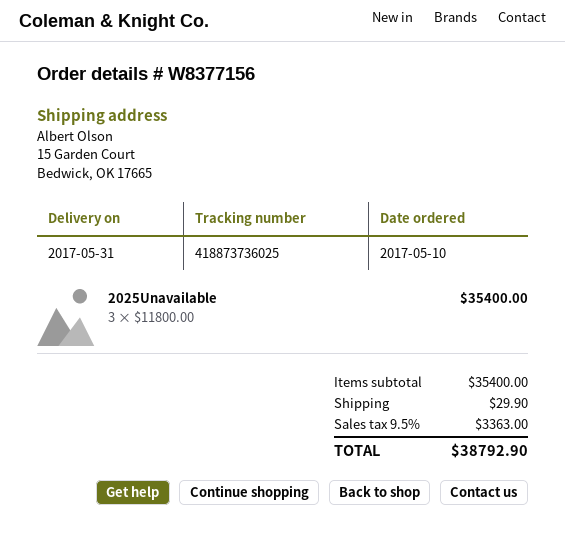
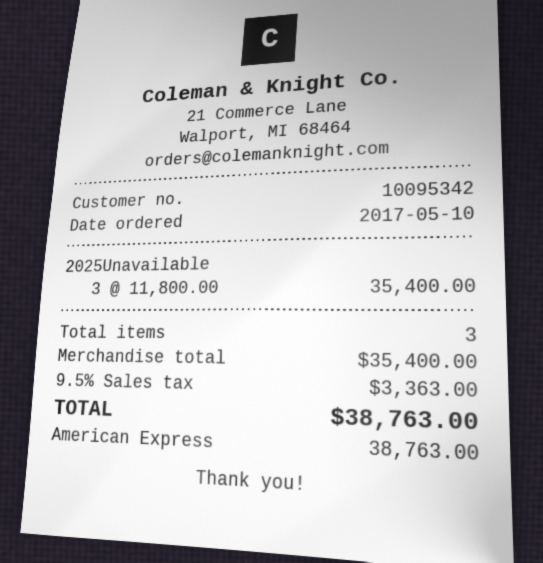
shipping: 29.90 -> none
total: 38792.90 -> 38763.00

